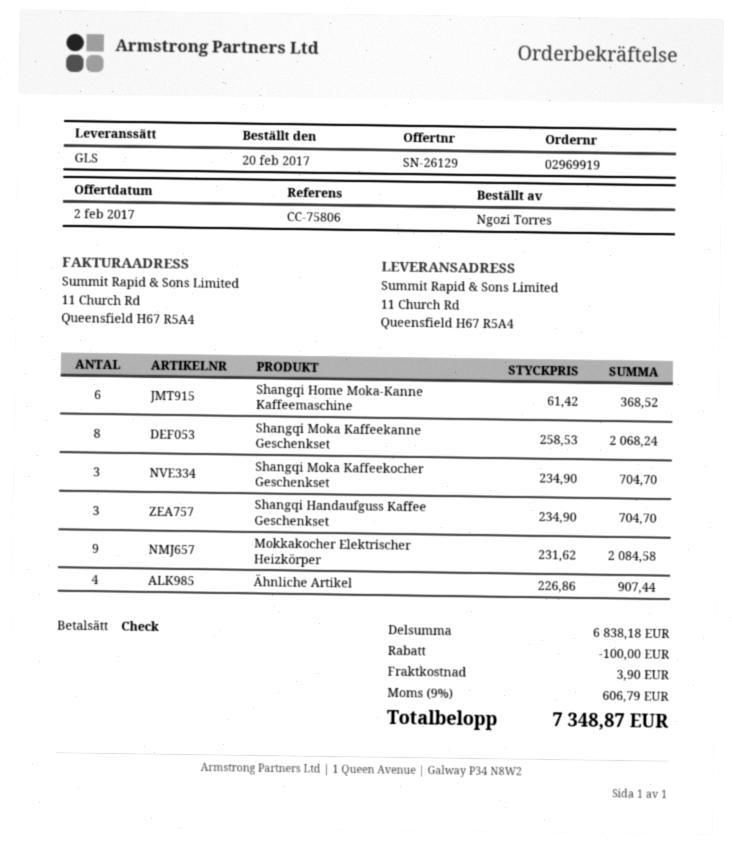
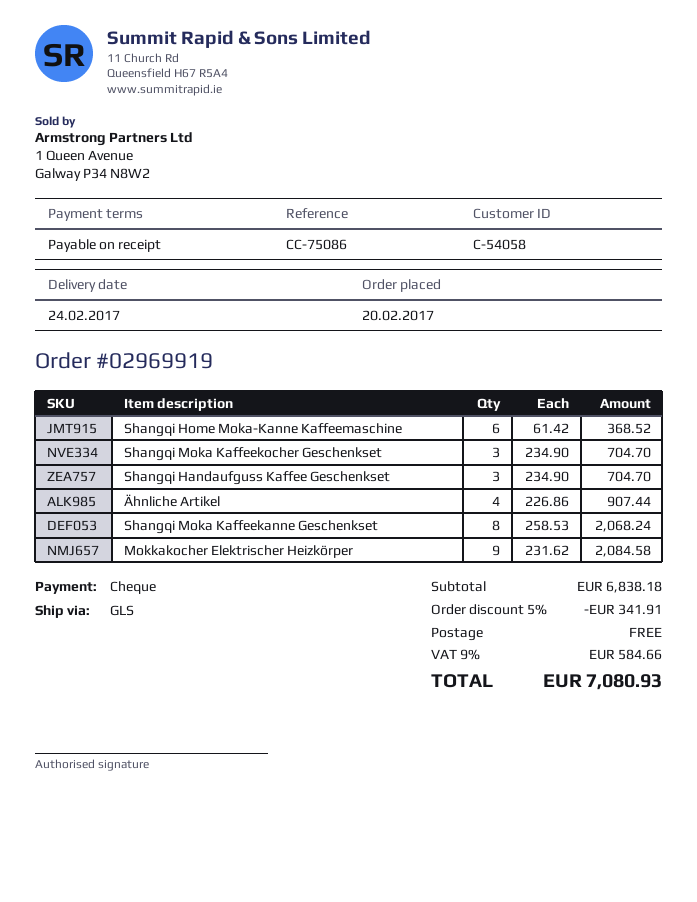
reference: CC-75806 -> CC-75086
discount: 100.00 -> 341.91
shipping: 3.90 -> 0.00
tax: 9% = 606.79 -> 9% = 584.66
total: 7348.87 -> 7080.93

